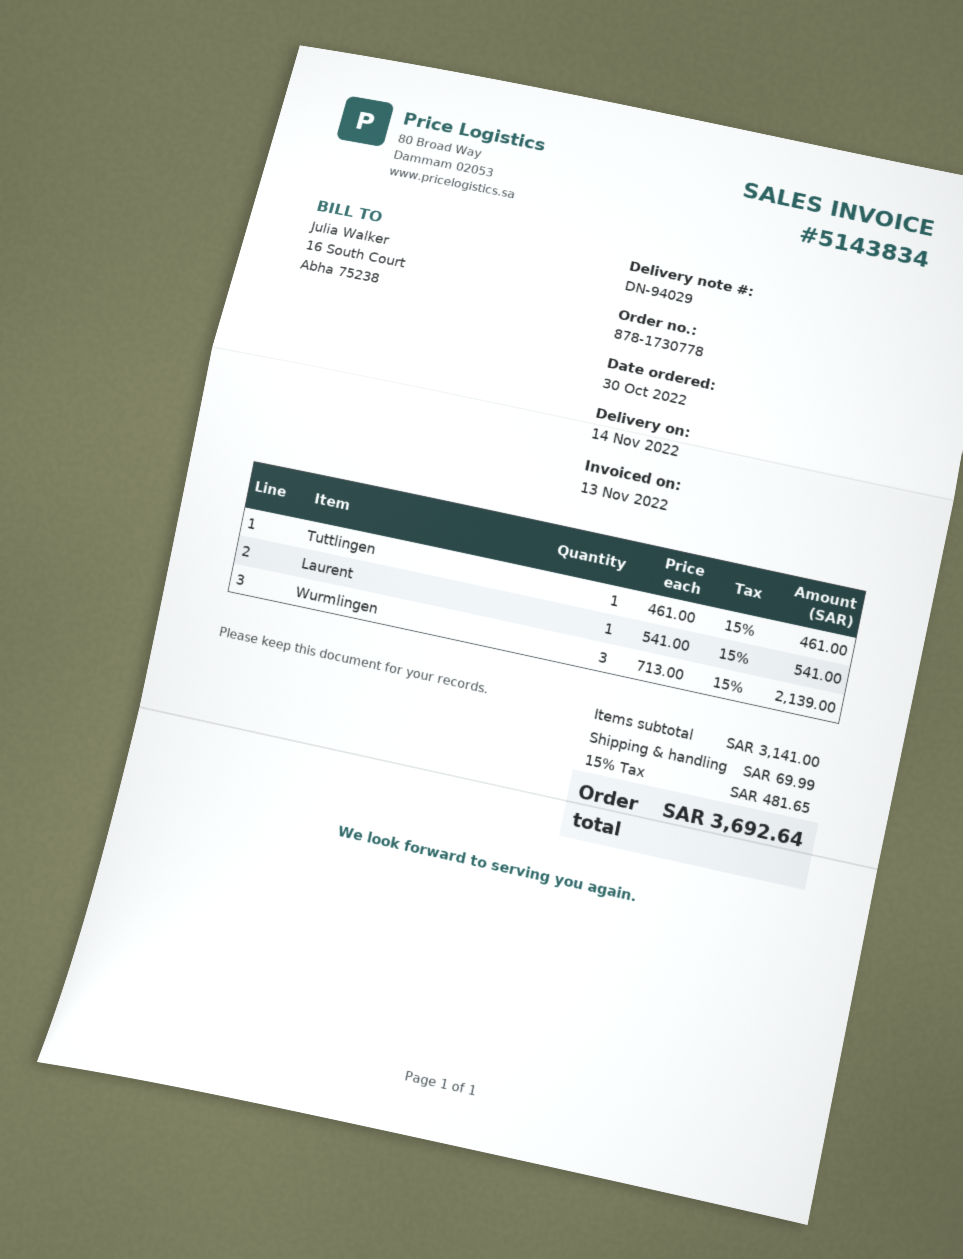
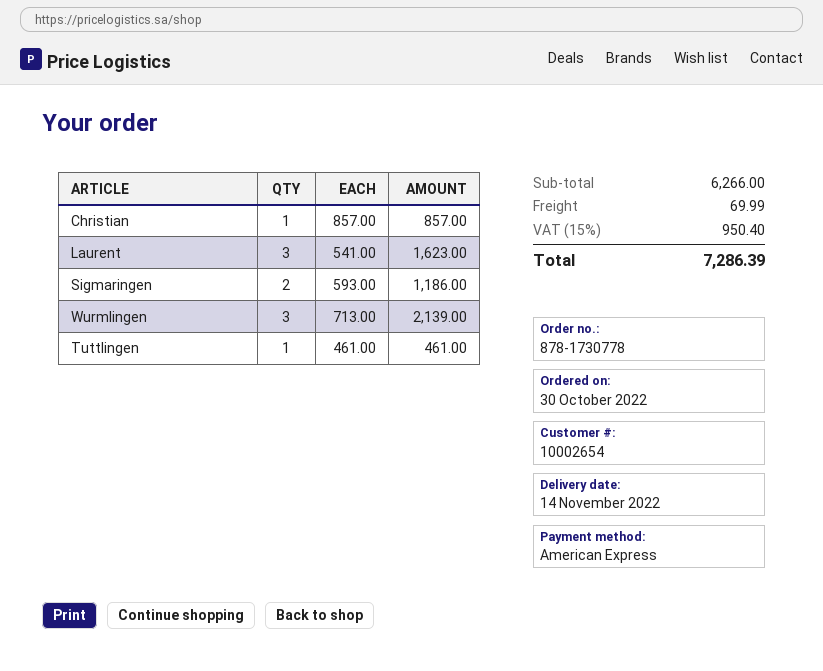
Laurent: 1 x 541.00 = 541.00 -> 3 x 541.00 = 1623.00
Christian: none -> 1 x 857.00 = 857.00
Sigmaringen: none -> 2 x 593.00 = 1186.00
subtotal: 3141.00 -> 6266.00
tax: 15% = 481.65 -> 15% = 950.40
total: 3692.64 -> 7286.39

